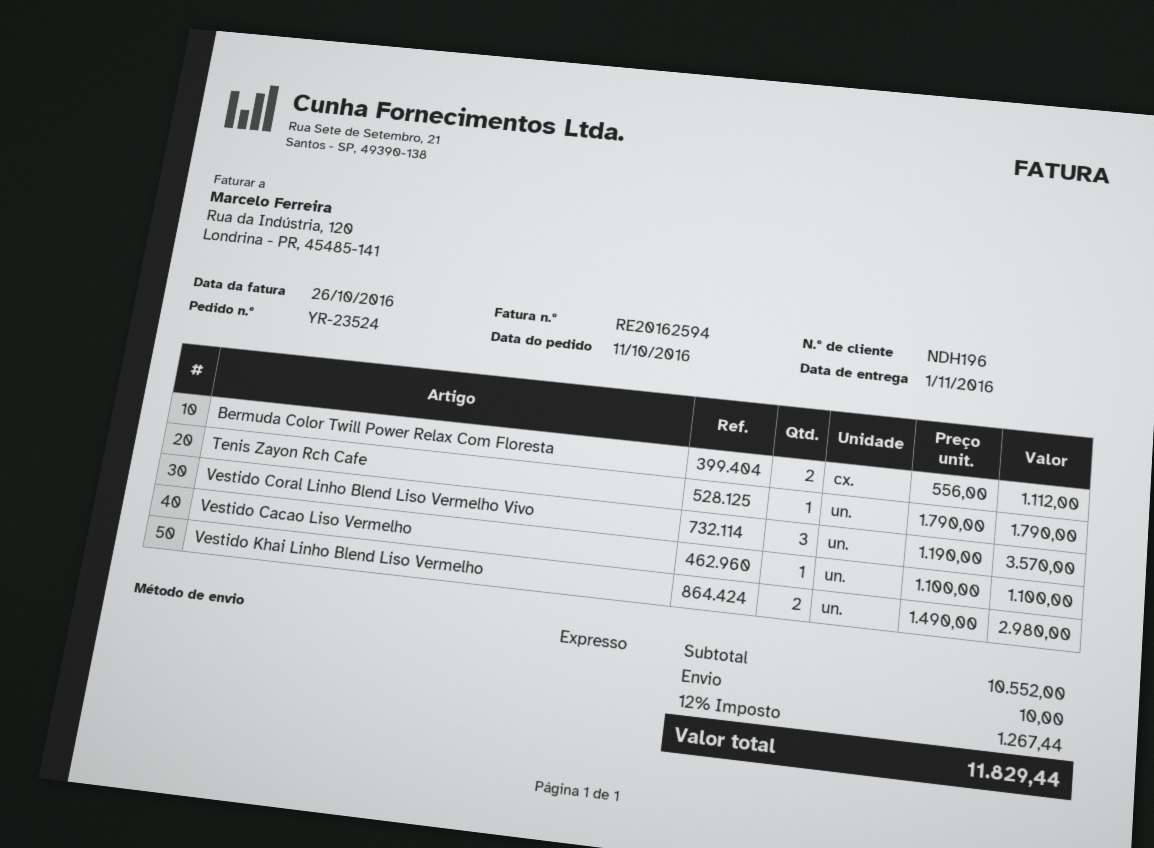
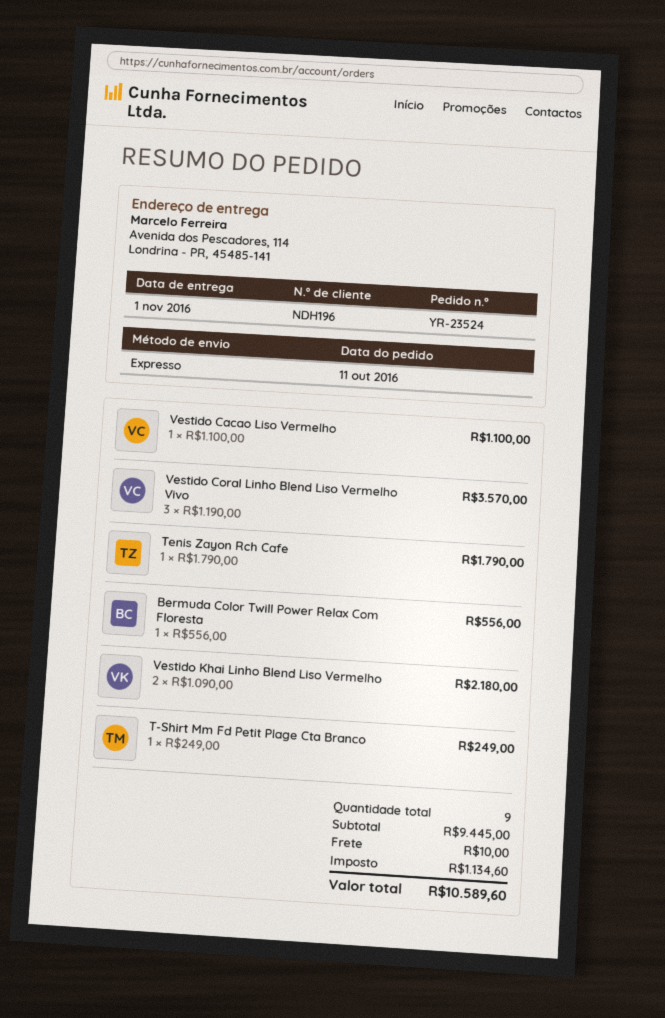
Bermuda Color Twill Power Relax Com Floresta: 2 x 556.00 = 1112.00 -> 1 x 556.00 = 556.00
Vestido Khai Linho Blend Liso Vermelho: 2 x 1490.00 = 2980.00 -> 2 x 1090.00 = 2180.00
T-Shirt Mm Fd Petit Plage Cta Branco: none -> 1 x 249.00 = 249.00
subtotal: 10552.00 -> 9445.00
tax: 1267.44 -> 1134.60
total: 11829.44 -> 10589.60

